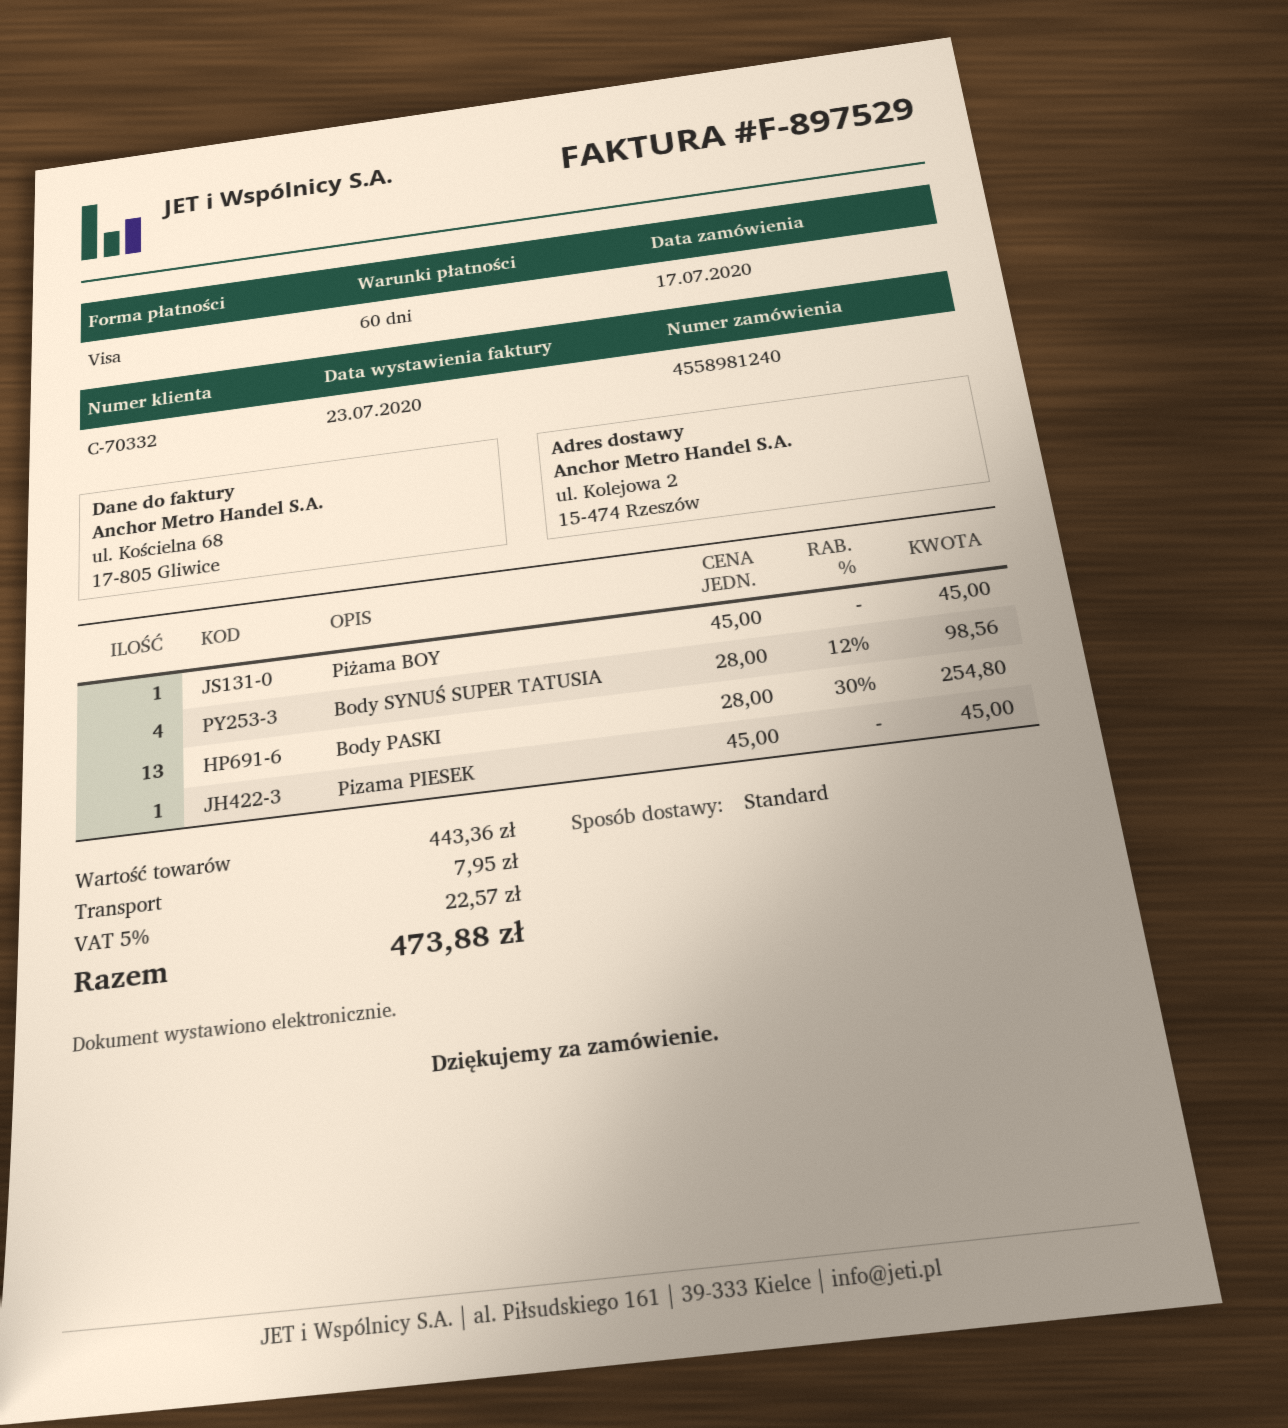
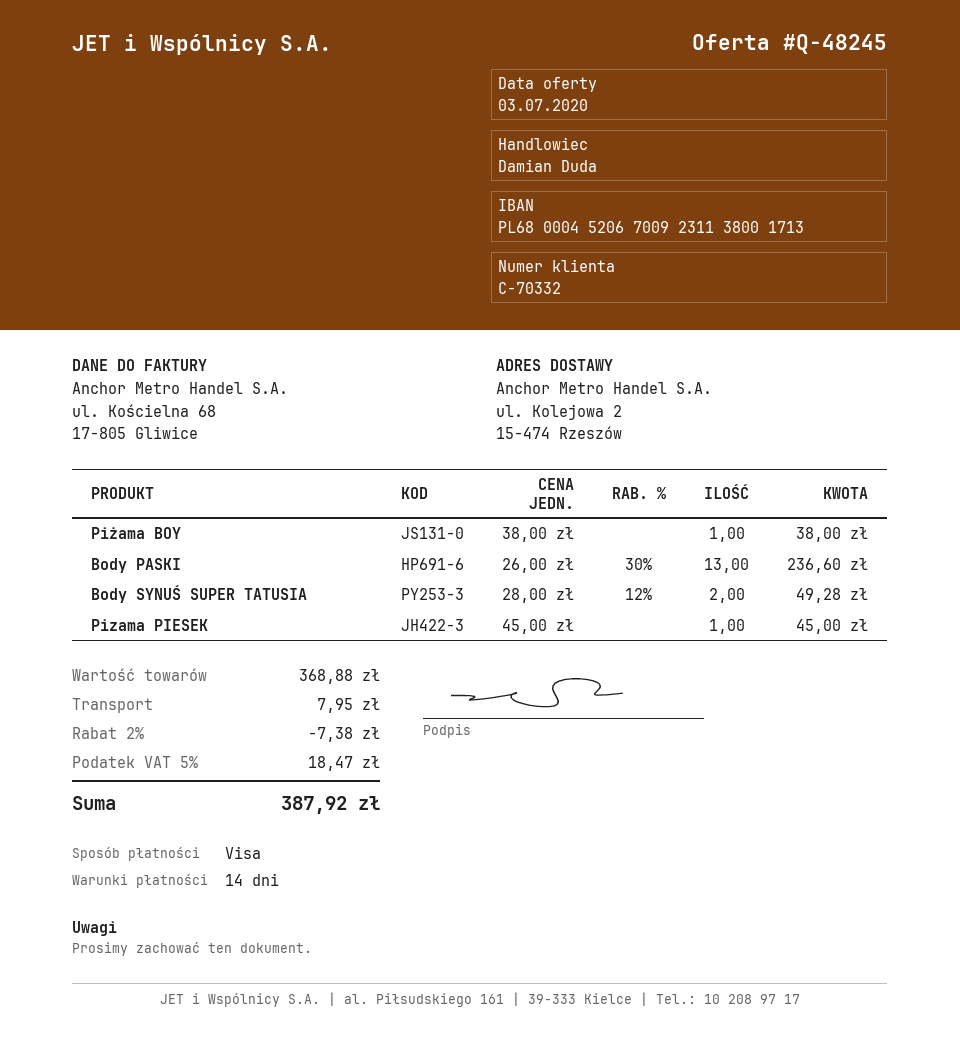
payment terms: 60 days -> 14 days
Piżama BOY: 1 x 45.00 = 45.00 -> 1 x 38.00 = 38.00
Body SYNUŚ SUPER TATUSIA: 4 x 28.00 - 12% = 98.56 -> 2 x 28.00 - 12% = 49.28
Body PASKI: 13 x 28.00 - 30% = 254.80 -> 13 x 26.00 - 30% = 236.60
subtotal: 443.36 -> 368.88
discount: none -> 2% = 7.38
tax: 5% = 22.57 -> 5% = 18.47
total: 473.88 -> 387.92

